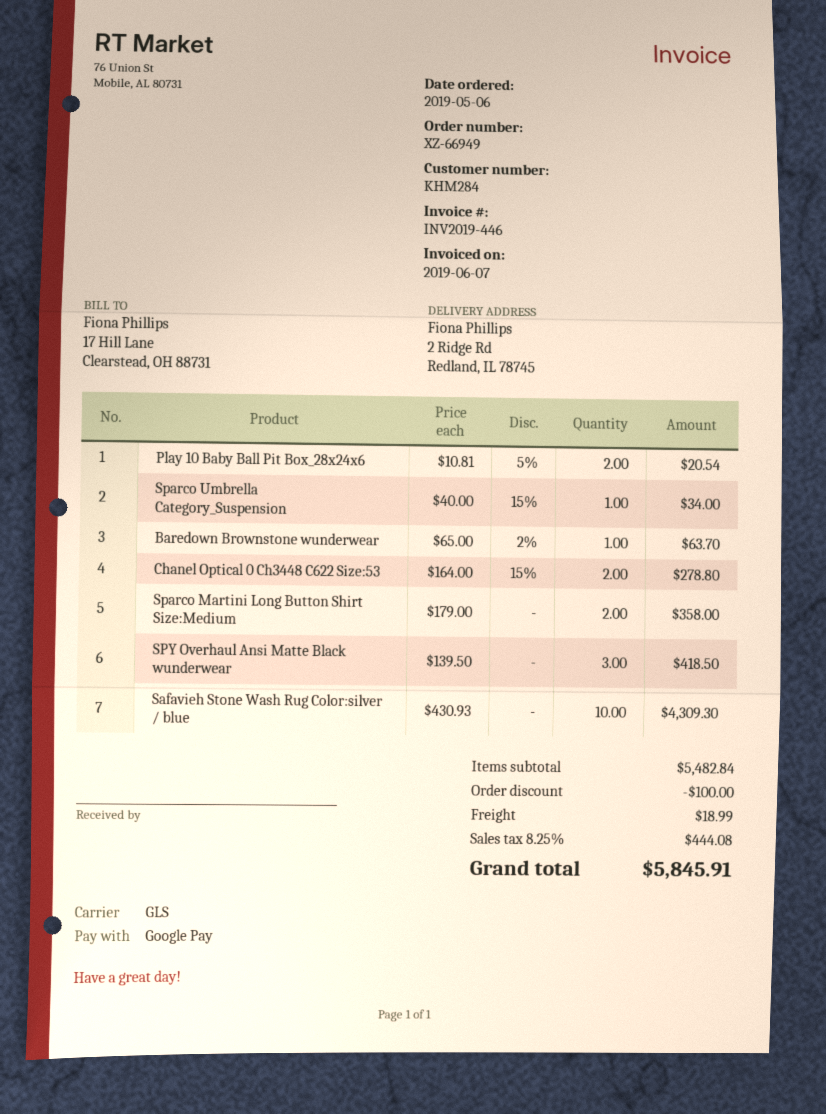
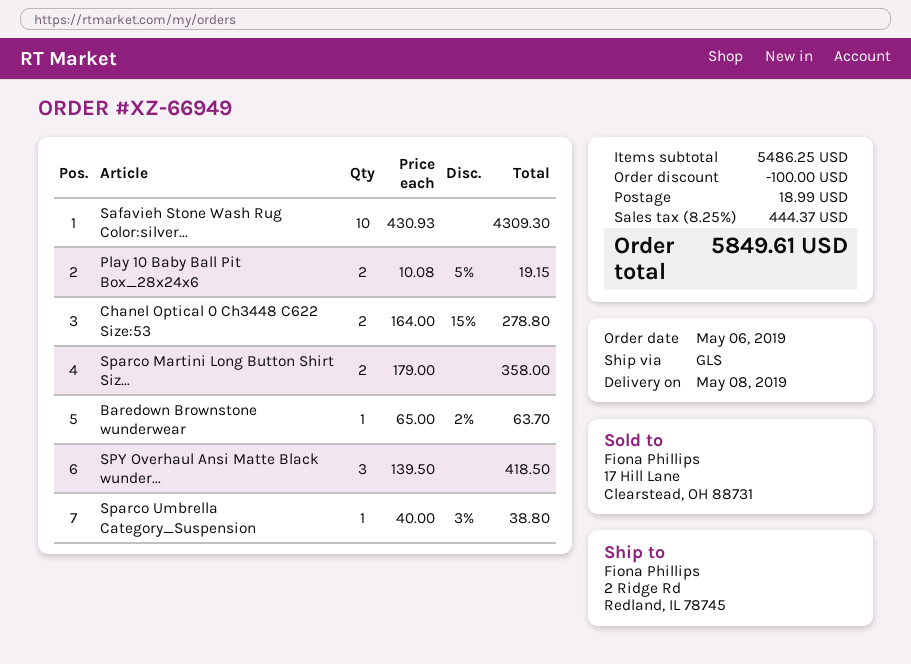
Play 10 Baby Ball Pit Box_28x24x6: 2 x 10.81 - 5% = 20.54 -> 2 x 10.08 - 5% = 19.15
Sparco Umbrella Category_Suspension: 1 x 40.00 - 15% = 34.00 -> 1 x 40.00 - 3% = 38.80
subtotal: 5482.84 -> 5486.25
tax: 8.25% = 444.08 -> 8.25% = 444.37
total: 5845.91 -> 5849.61

